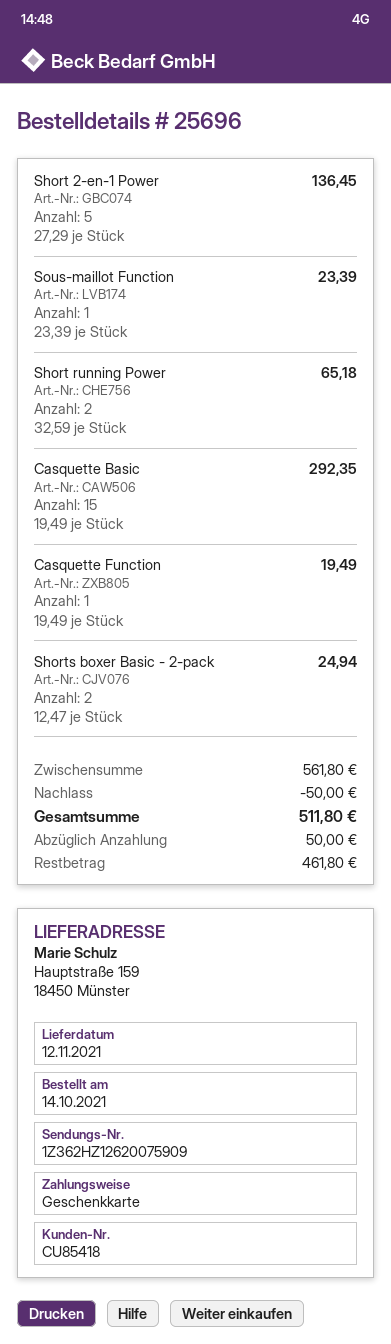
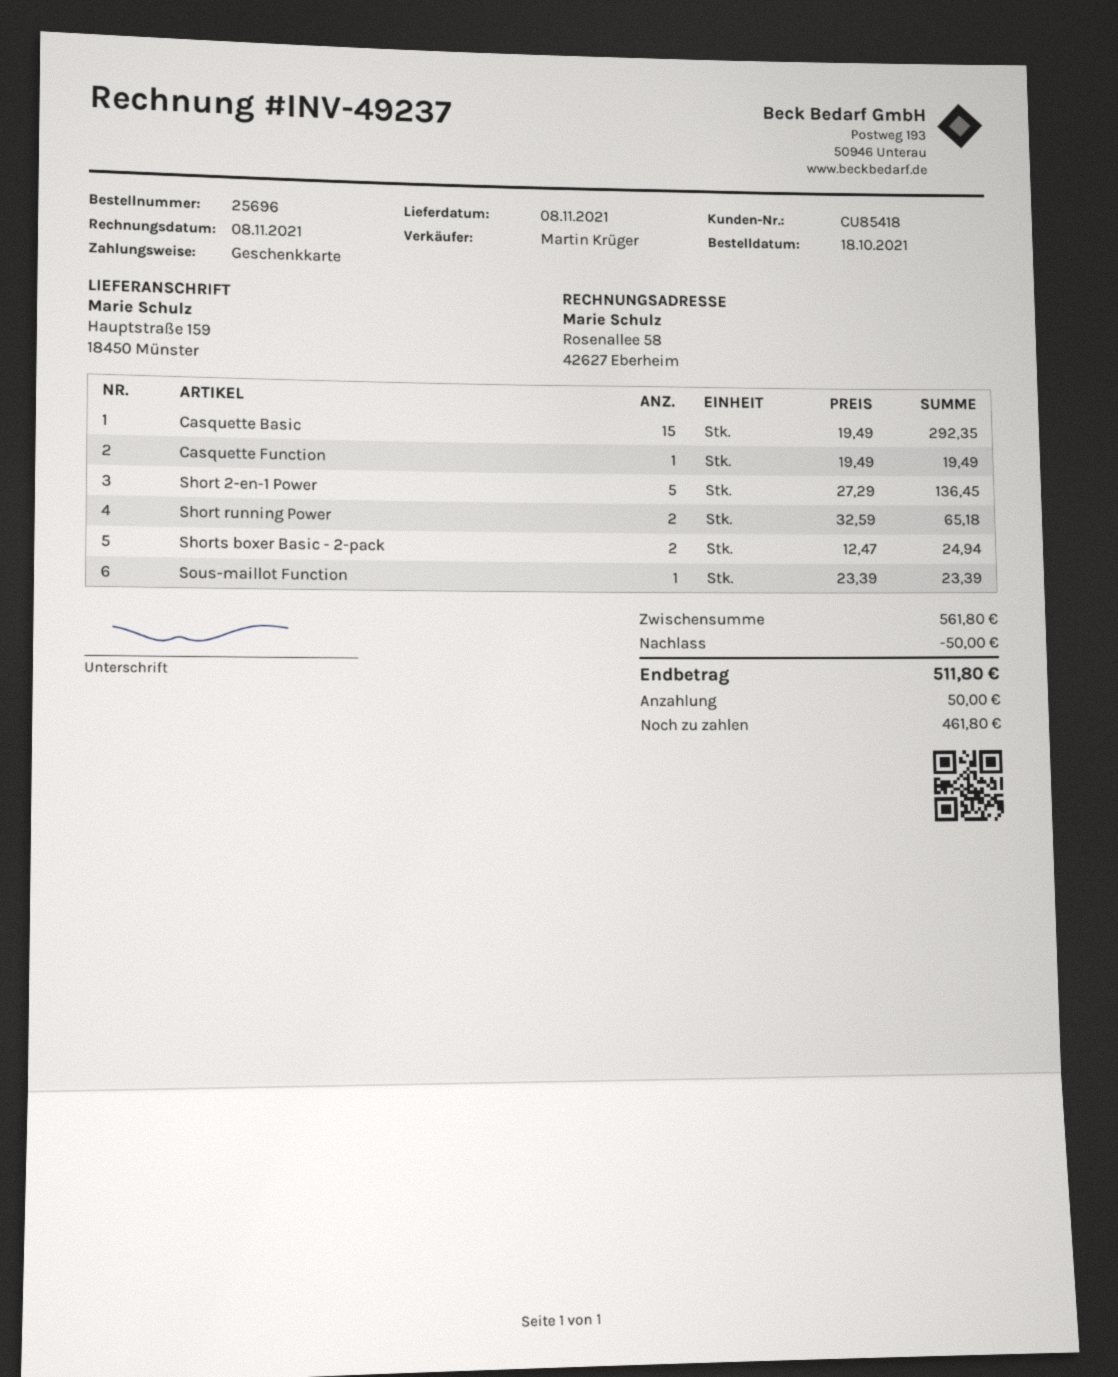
order date: 2021-10-14 -> 2021-10-18
delivery date: 2021-11-12 -> 2021-11-08

